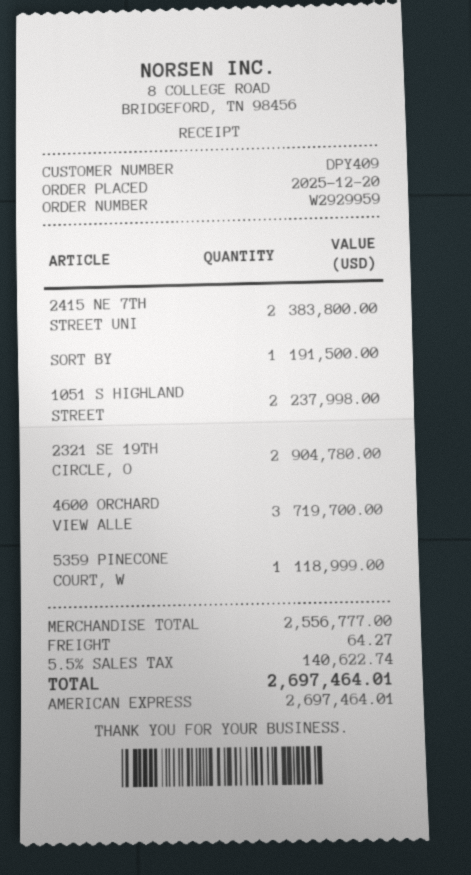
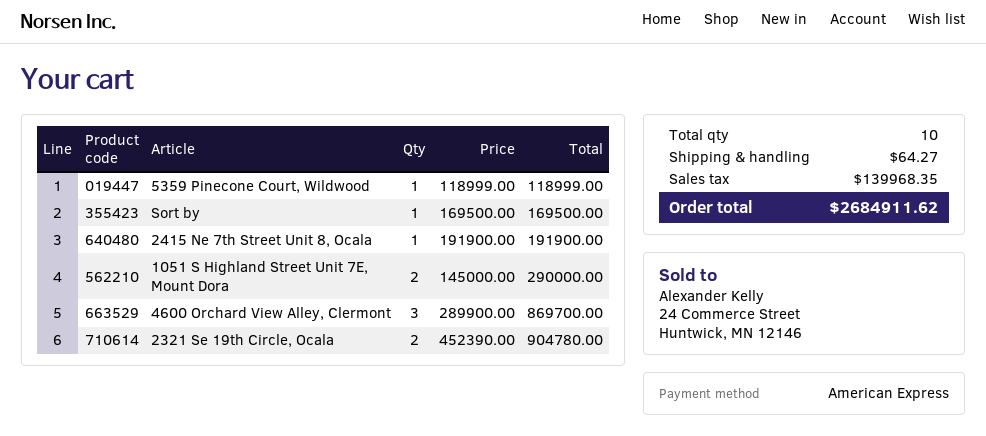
2415 NE 7TH STREET UNI: 2 for 383800.00 -> 1 for 191900.00
SORT BY: 1 for 191500.00 -> 1 for 169500.00
1051 S HIGHLAND STREET: 2 for 237998.00 -> 2 for 290000.00
4600 ORCHARD VIEW ALLE: 3 for 719700.00 -> 3 for 869700.00
tax: 140622.74 -> 139968.35
total: 2697464.01 -> 2684911.62

